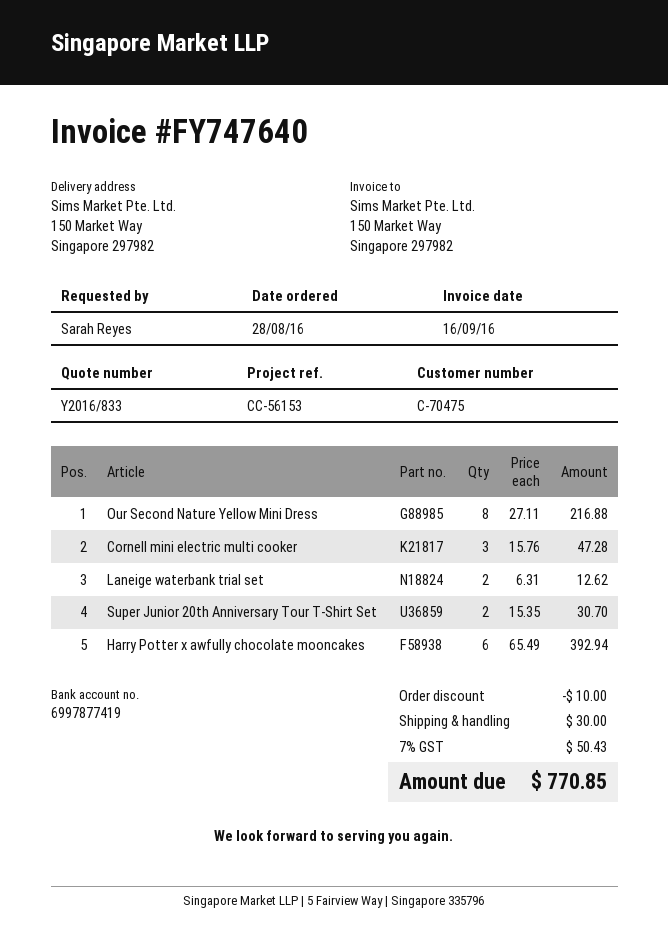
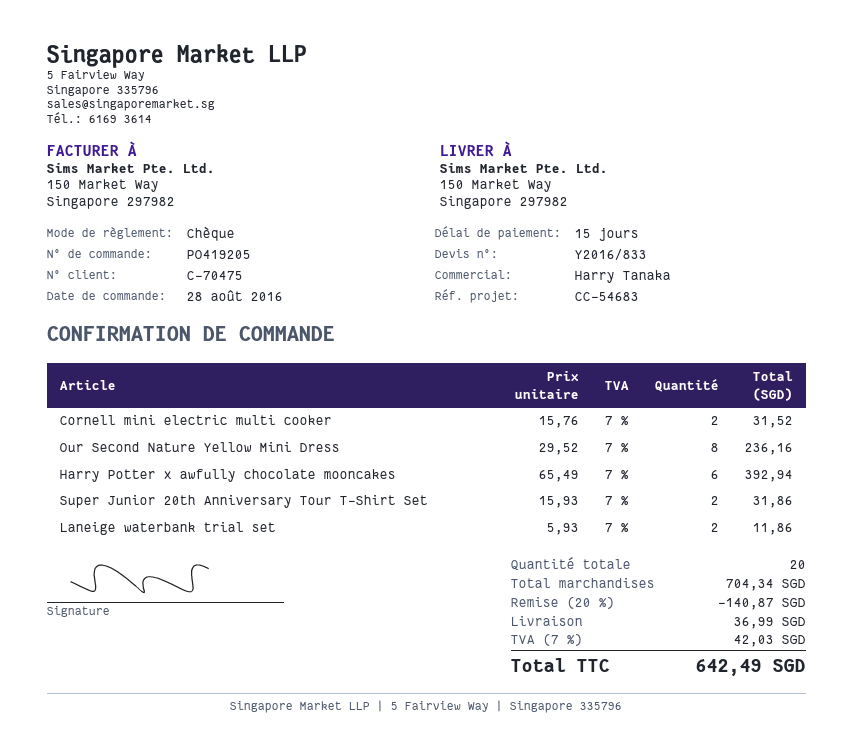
reference: CC-56153 -> CC-54683
Our Second Nature Yellow Mini Dress: 8 x 27.11 = 216.88 -> 8 x 29.52 = 236.16
Cornell mini electric multi cooker: 3 x 15.76 = 47.28 -> 2 x 15.76 = 31.52
Laneige waterbank trial set: 2 x 6.31 = 12.62 -> 2 x 5.93 = 11.86
Super Junior 20th Anniversary Tour T-Shirt Set: 2 x 15.35 = 30.70 -> 2 x 15.93 = 31.86
discount: 10.00 -> 140.87
shipping: 30.00 -> 36.99
tax: 7% = 50.43 -> 7% = 42.03
total: 770.85 -> 642.49

